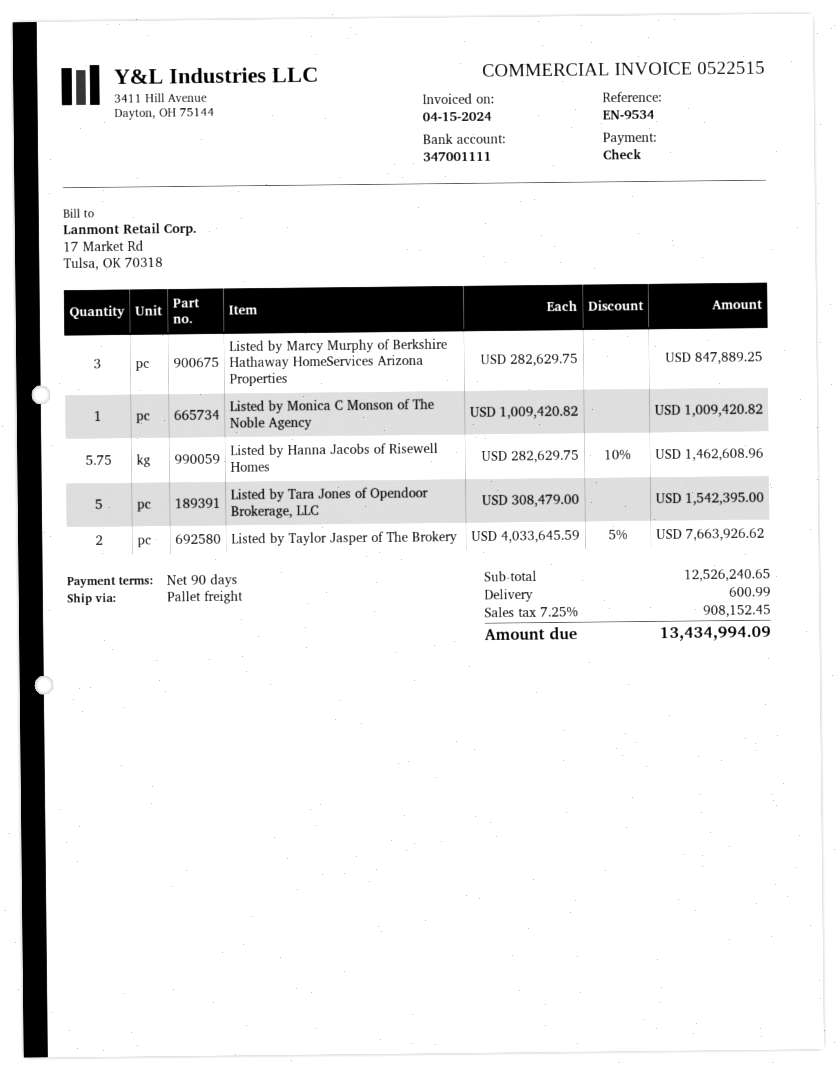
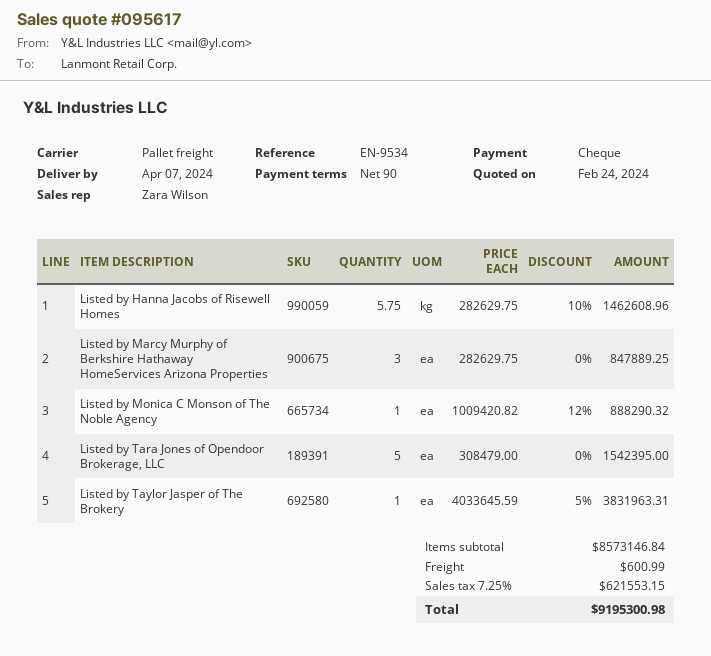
Listed by Monica C Monson of The Noble Agency: 1 x 1009420.82 = 1009420.82 -> 1 x 1009420.82 - 12% = 888290.32
Listed by Taylor Jasper of The Brokery: 2 x 4033645.59 - 5% = 7663926.62 -> 1 x 4033645.59 - 5% = 3831963.31
subtotal: 12526240.65 -> 8573146.84
tax: 7.25% = 908152.45 -> 7.25% = 621553.15
total: 13434994.09 -> 9195300.98

